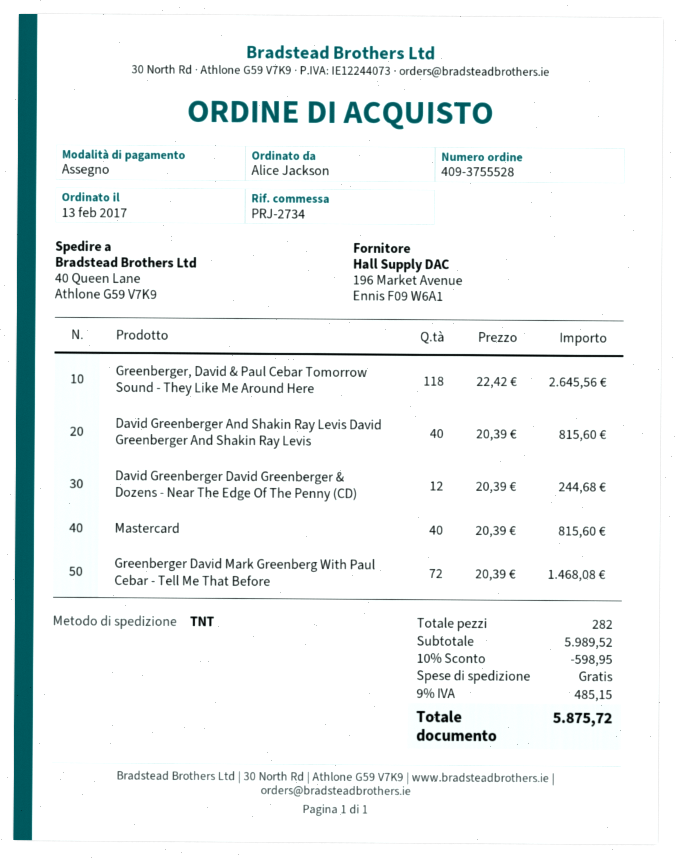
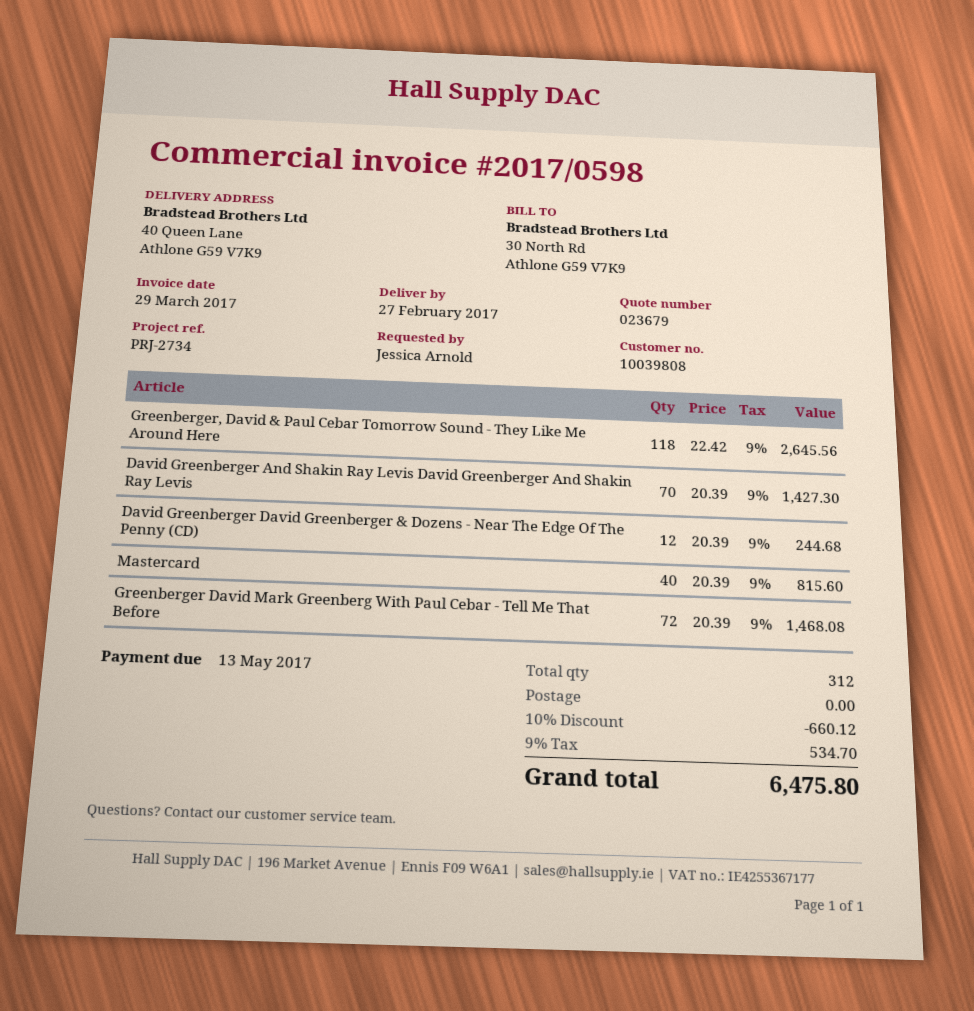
ordered by: Alice Jackson -> Jessica Arnold
David Greenberger And Shakin Ray Levis David Greenberger And Shakin Ray Levis: 40 x 20.39 = 815.60 -> 70 x 20.39 = 1427.30
total quantity: 282 -> 312
discount: 10% = 598.95 -> 10% = 660.12
tax: 9% = 485.15 -> 9% = 534.70
total: 5875.72 -> 6475.80

